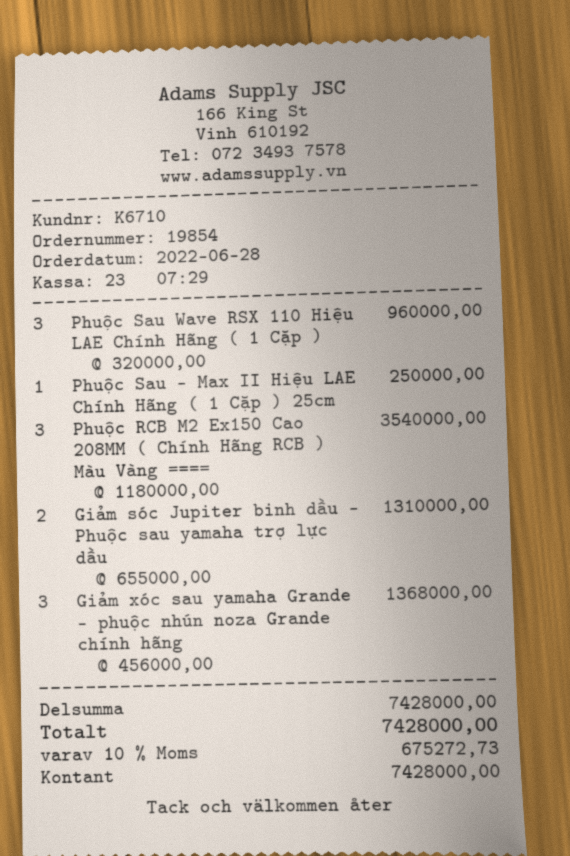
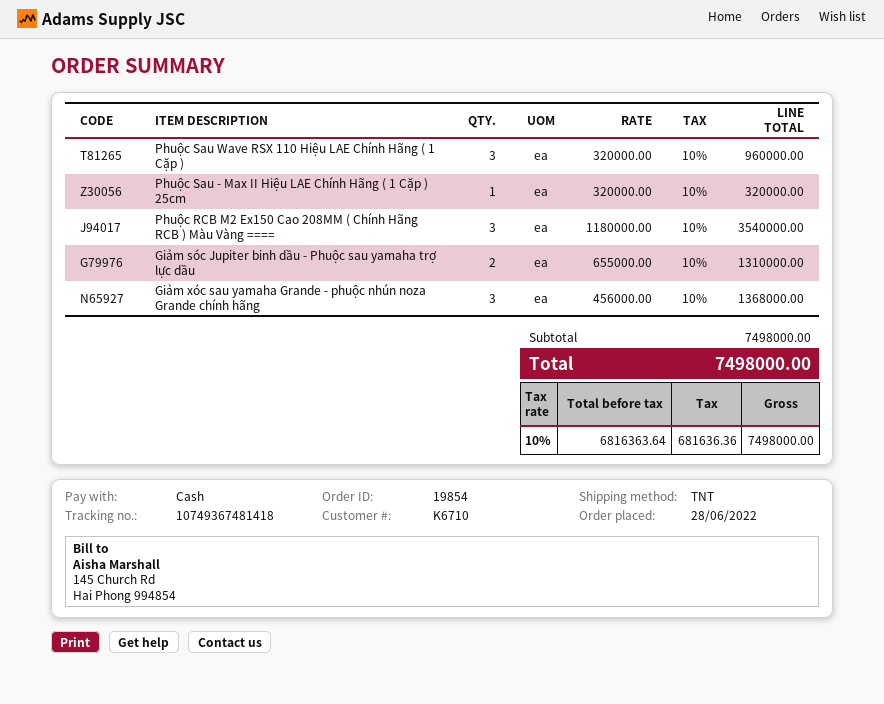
Phuộc Sau - Max II Hiệu LAE Chính Hãng ( 1 Cặp ) 25cm: 1 x 250000.00 = 250000.00 -> 1 x 320000.00 = 320000.00
subtotal: 7428000.00 -> 7498000.00
tax: 10% = 675272.73 -> 10% = 681636.36
total: 7428000.00 -> 7498000.00

